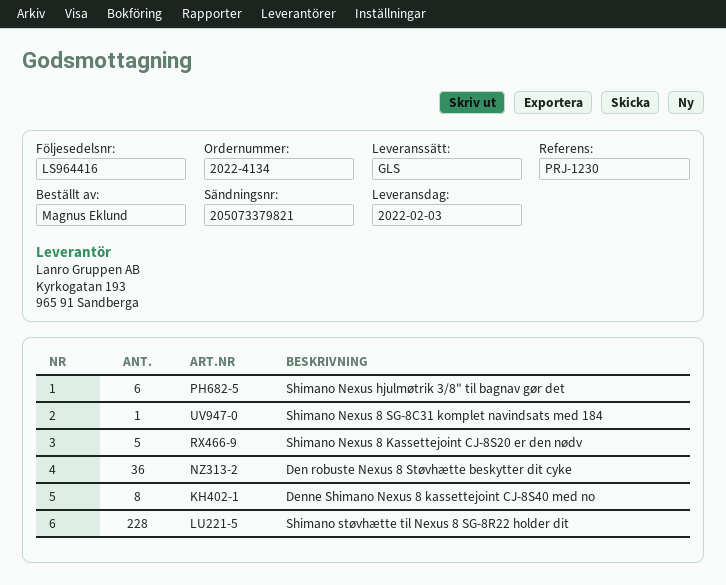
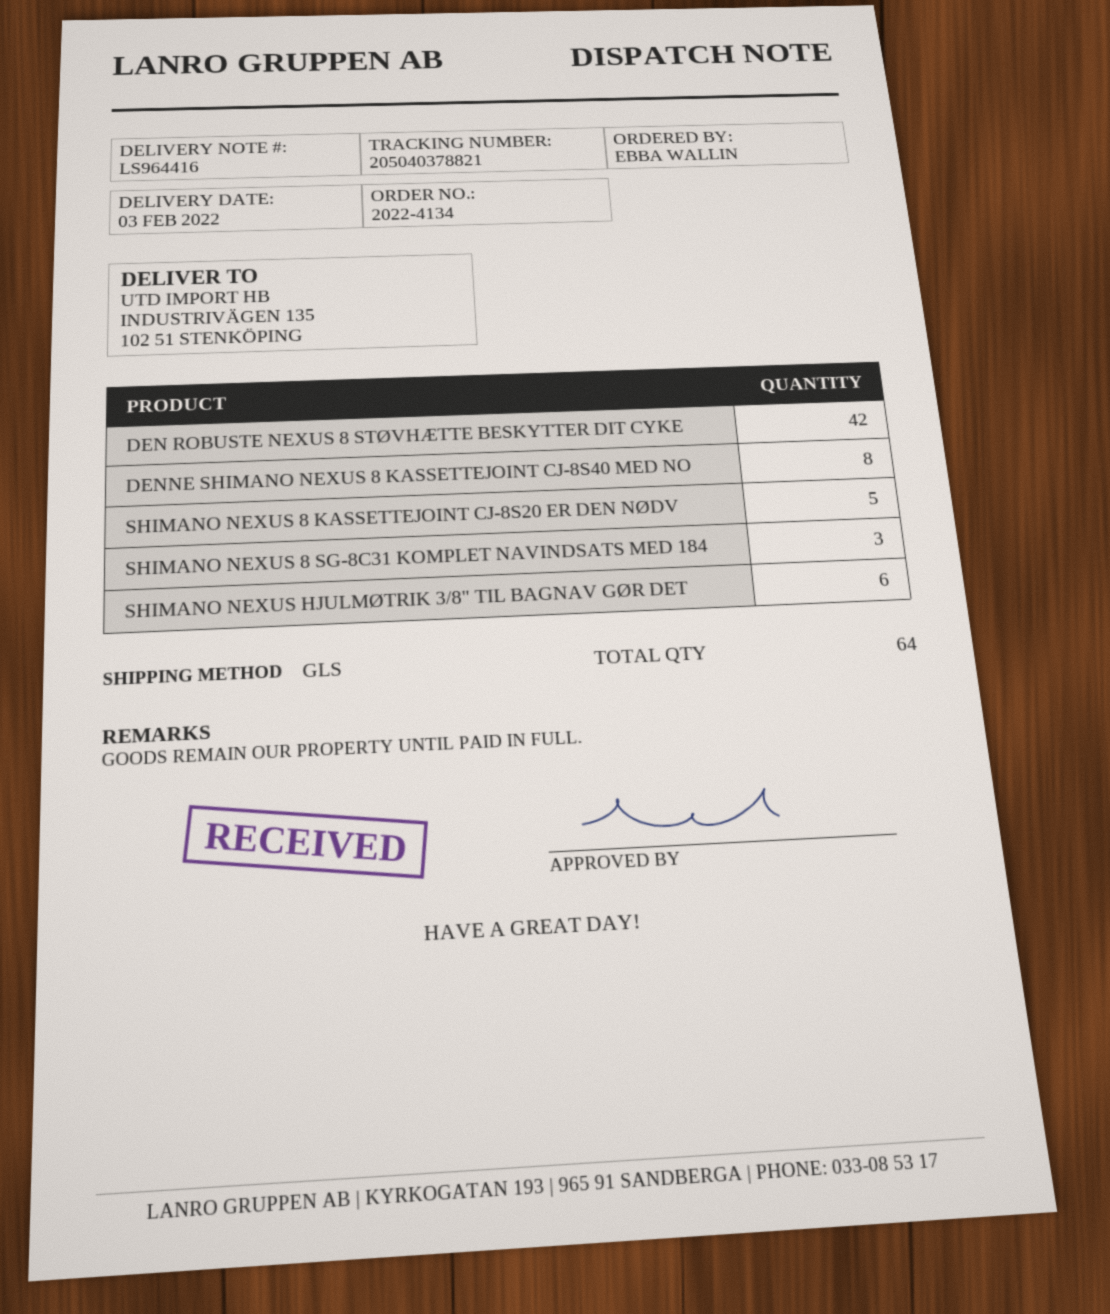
ordered by: Magnus Eklund -> EBBA WALLIN
tracking number: 205073379821 -> 205040378821
Shimano Nexus 8 SG-8C31 komplet navindsats med 184: 1 -> 3
Den robuste Nexus 8 Støvhætte beskytter dit cyke: 36 -> 42
Shimano støvhætte til Nexus 8 SG-8R22 holder dit: 228 -> none

